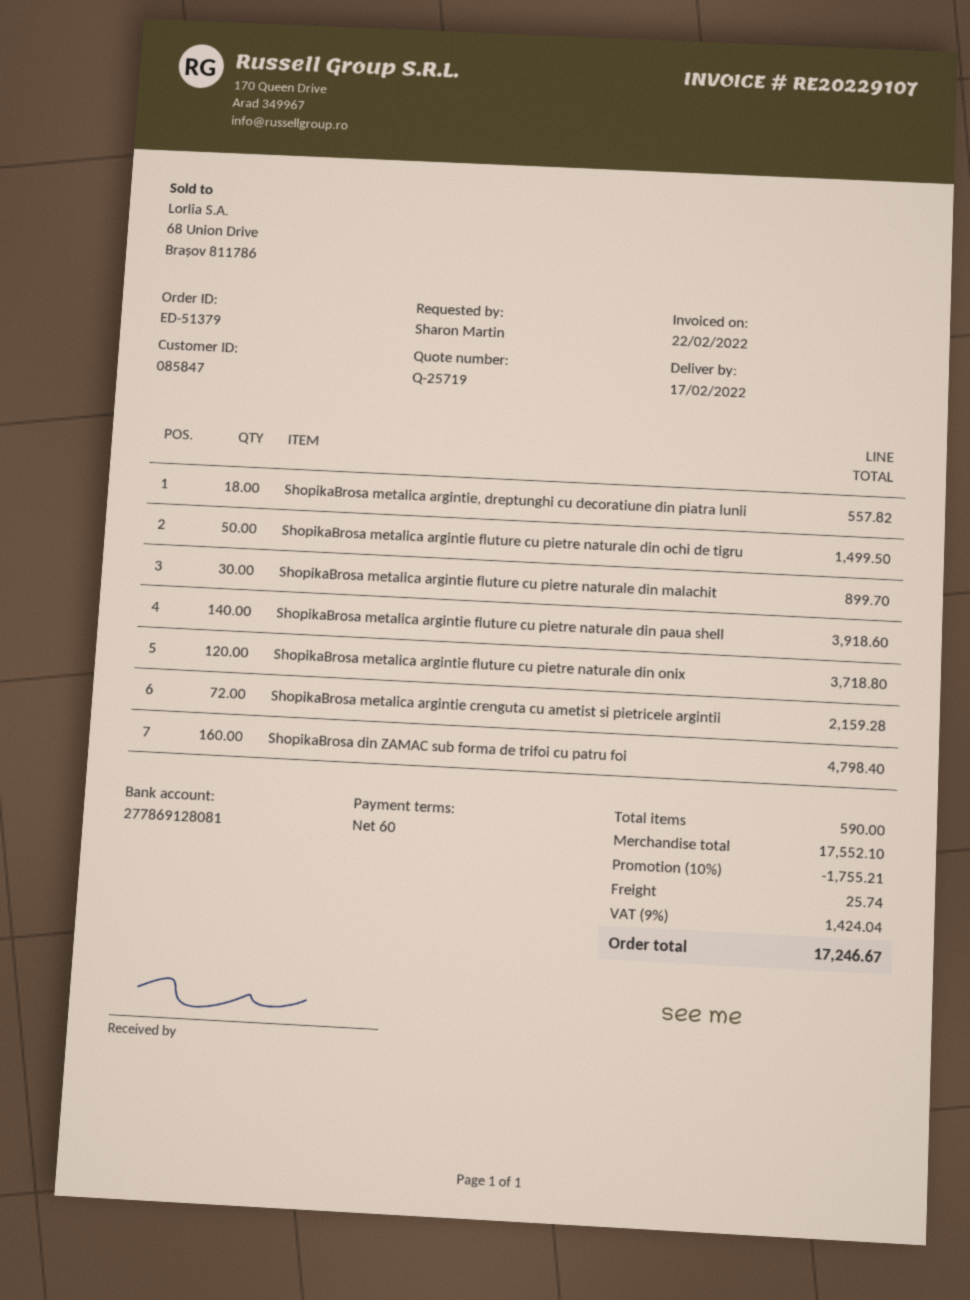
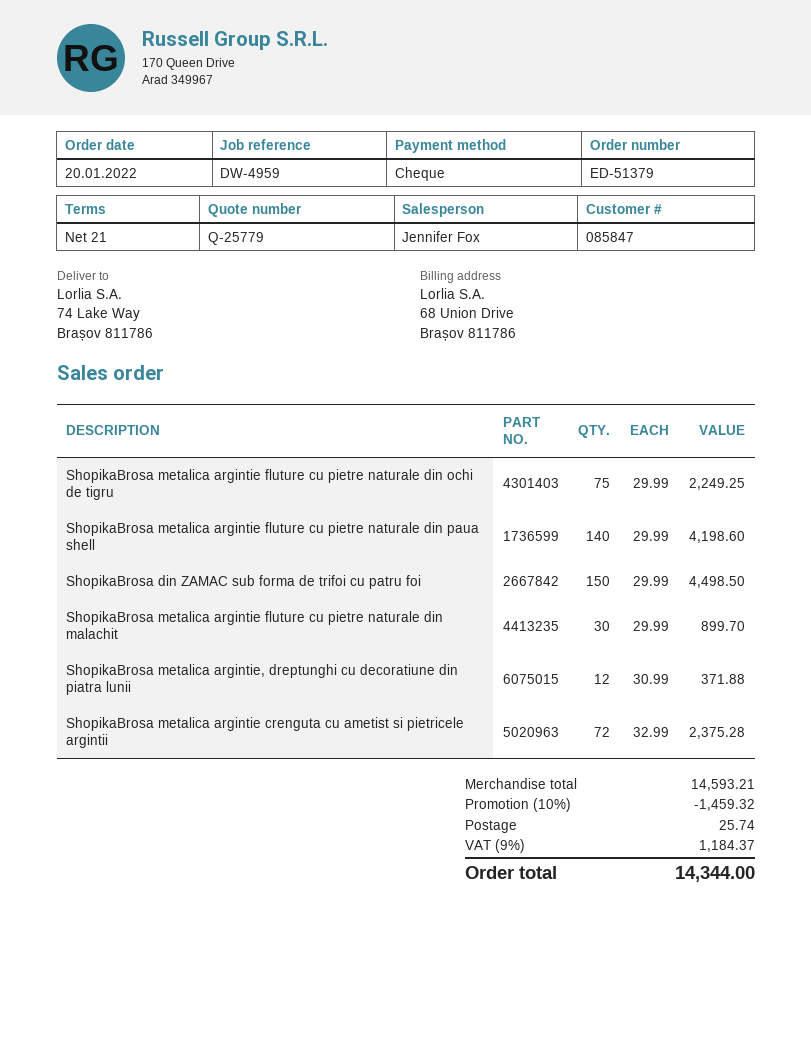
quote number: Q-25719 -> Q-25779
payment terms: 60 days -> 21 days
ShopikaBrosa metalica argintie, dreptunghi cu decoratiune din piatra lunii: 18 for 557.82 -> 12 for 371.88
ShopikaBrosa metalica argintie fluture cu pietre naturale din ochi de tigru: 50 for 1499.50 -> 75 for 2249.25
ShopikaBrosa metalica argintie fluture cu pietre naturale din paua shell: 140 for 3918.60 -> 140 for 4198.60
ShopikaBrosa metalica argintie fluture cu pietre naturale din onix: 120 for 3718.80 -> none
ShopikaBrosa metalica argintie crenguta cu ametist si pietricele argintii: 72 for 2159.28 -> 72 for 2375.28
ShopikaBrosa din ZAMAC sub forma de trifoi cu patru foi: 160 for 4798.40 -> 150 for 4498.50
subtotal: 17552.10 -> 14593.21
discount: 10% = 1755.21 -> 10% = 1459.32
tax: 9% = 1424.04 -> 9% = 1184.37
total: 17246.67 -> 14344.00

